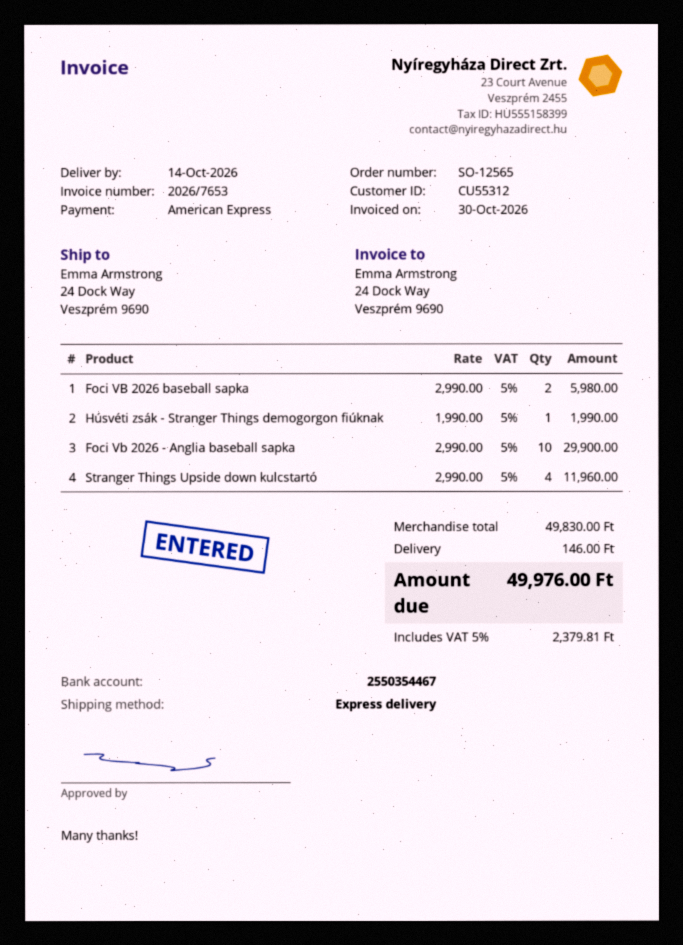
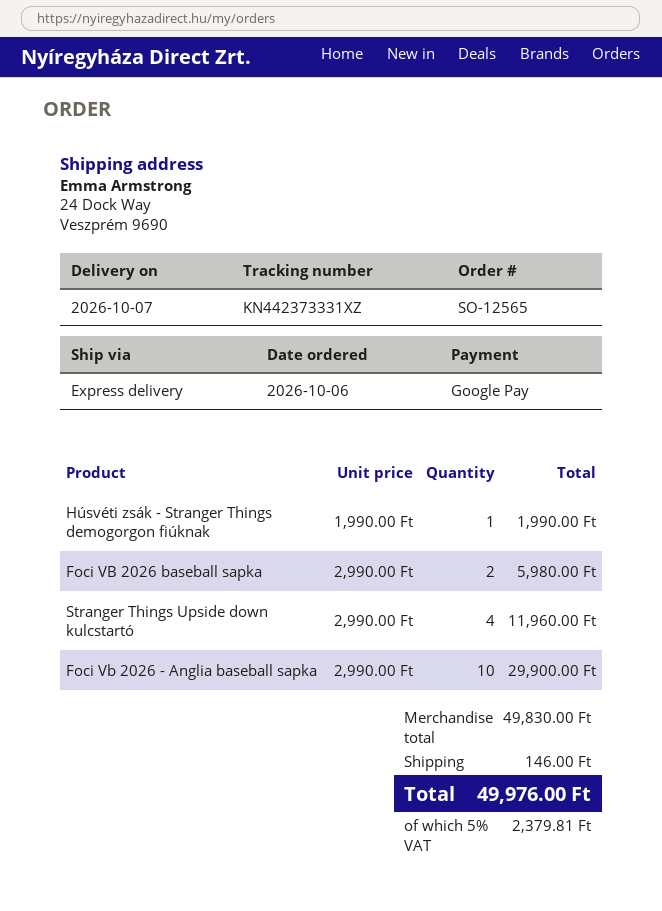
delivery date: 2026-10-14 -> 2026-10-07
payment method: American Express -> Google Pay

